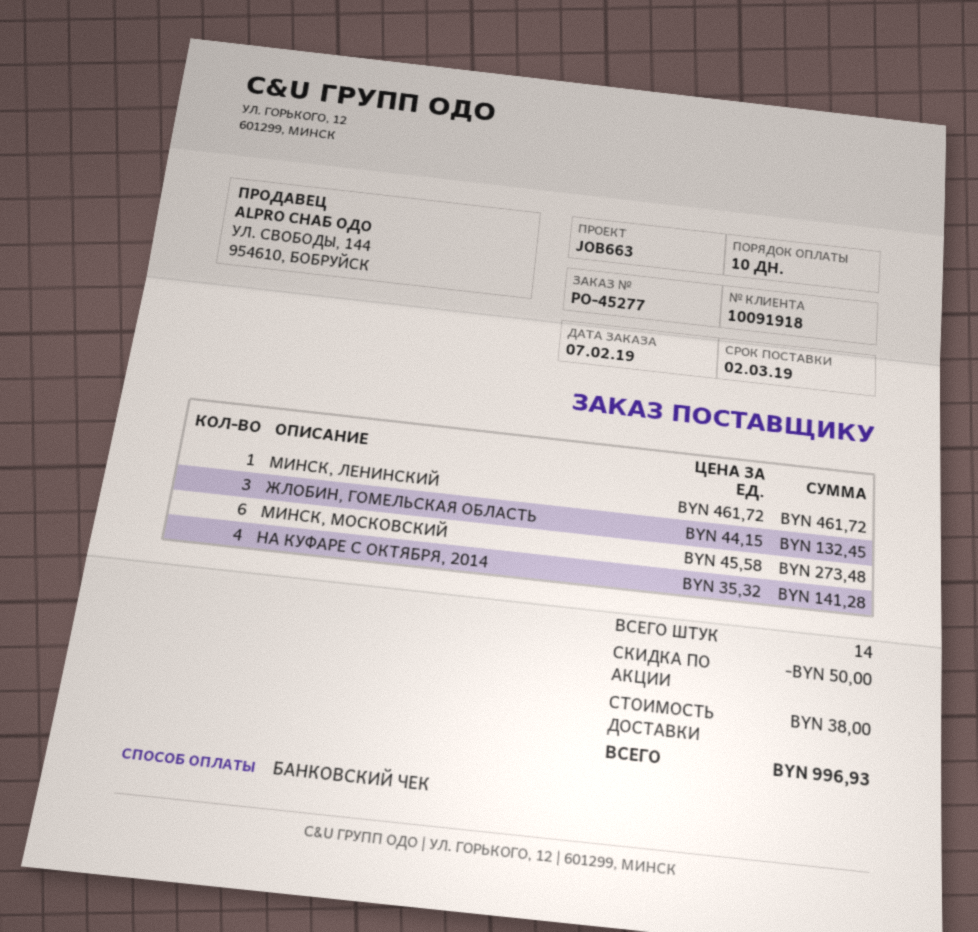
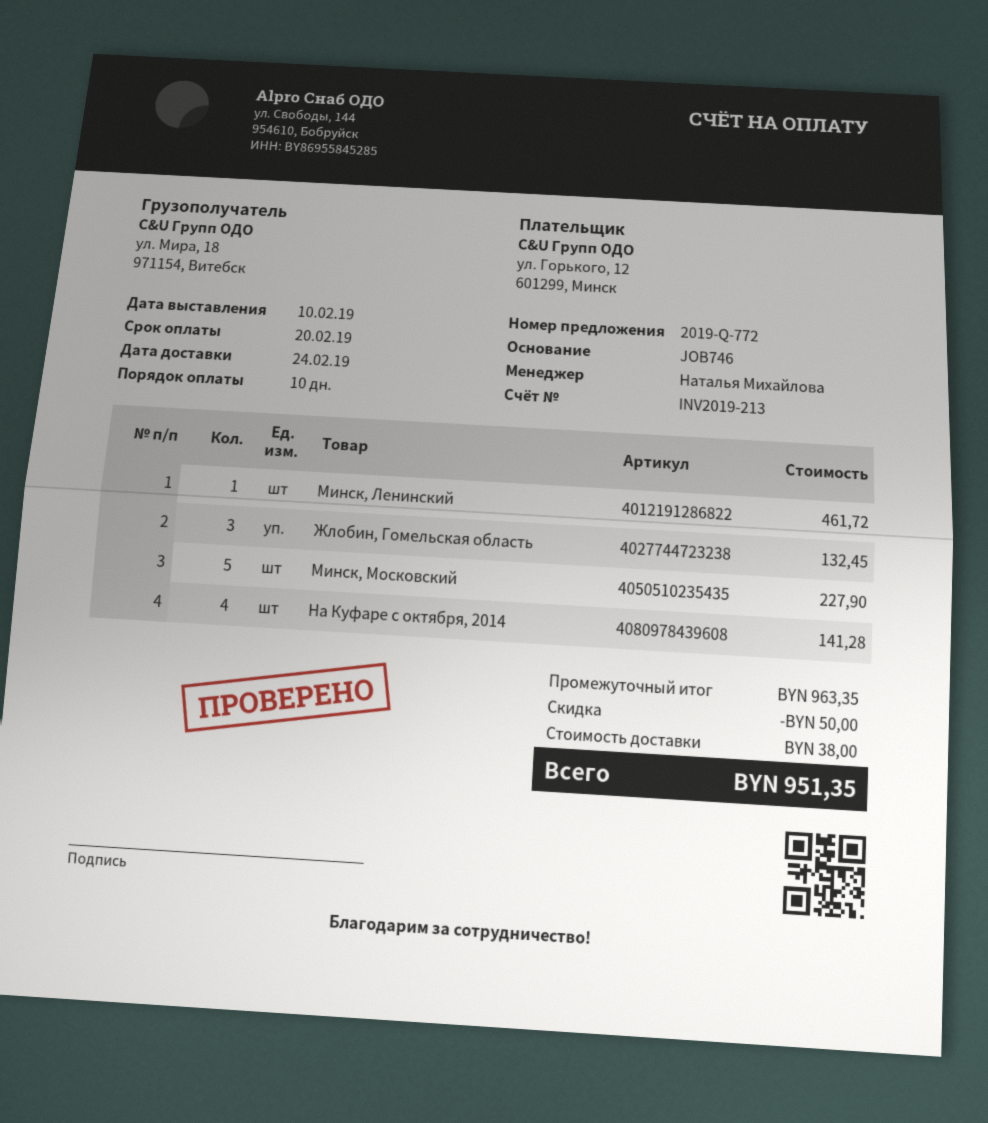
delivery date: 2019-03-02 -> 2019-02-24
reference: JOB663 -> JOB746
МИНСК, МОСКОВСКИЙ: 6 for 273.48 -> 5 for 227.90
total: 996.93 -> 951.35

